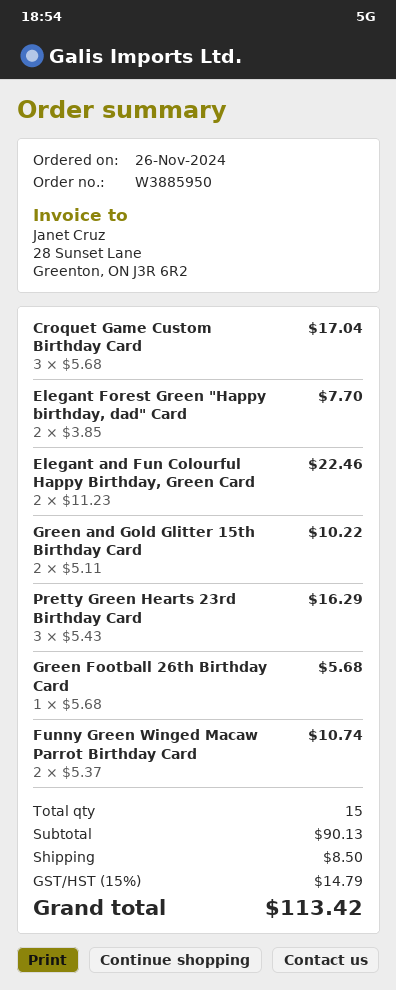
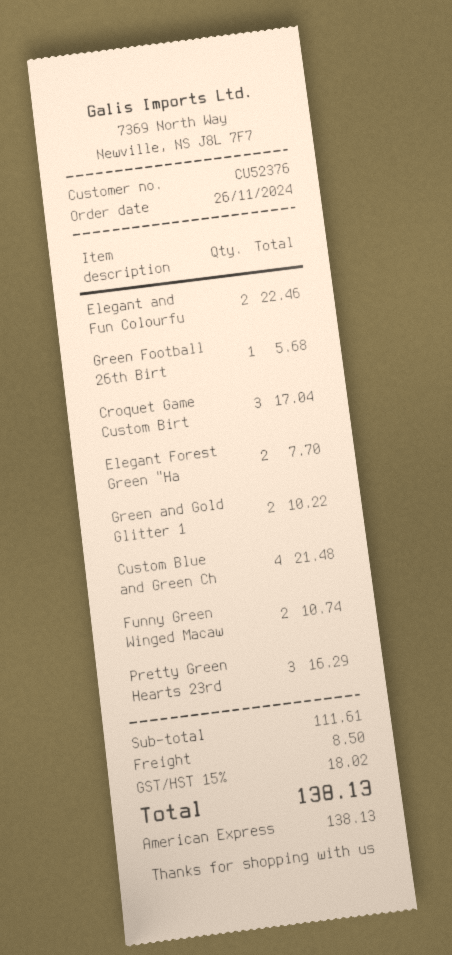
Custom Blue and Green Ch: none -> 4 for 21.48
subtotal: 90.13 -> 111.61
tax: 15% = 14.79 -> 15% = 18.02
total: 113.42 -> 138.13

